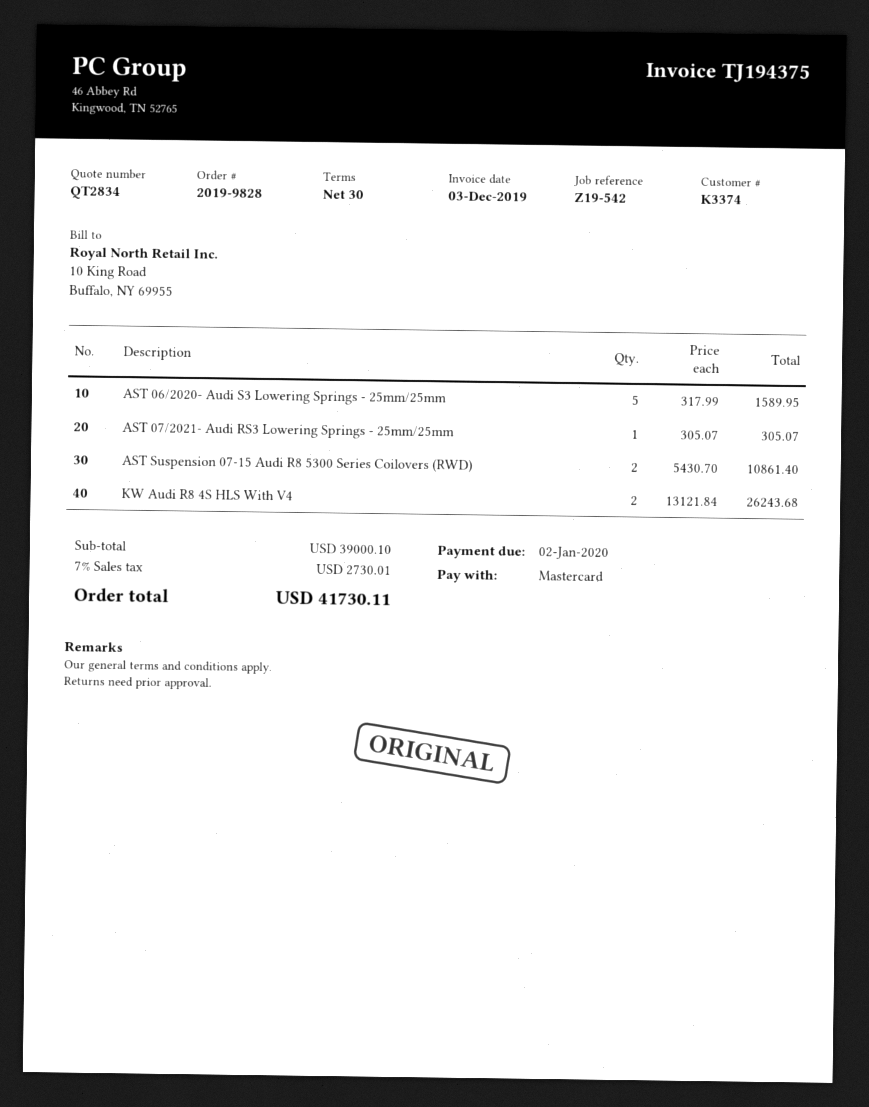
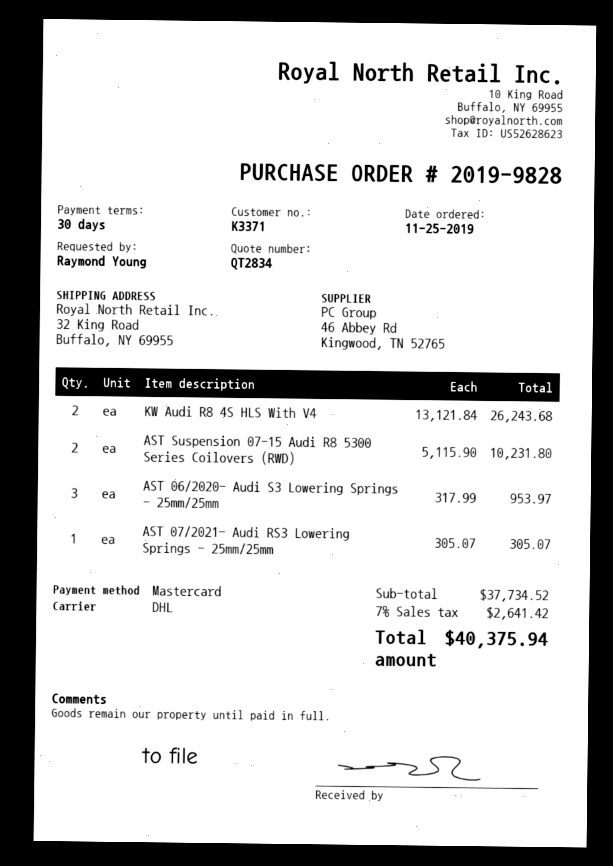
customer number: K3374 -> K3371
AST 06/2020- Audi S3 Lowering Springs - 25mm/25mm: 5 x 317.99 = 1589.95 -> 3 x 317.99 = 953.97
AST Suspension 07-15 Audi R8 5300 Series Coilovers (RWD): 2 x 5430.70 = 10861.40 -> 2 x 5115.90 = 10231.80
subtotal: 39000.10 -> 37734.52
tax: 7% = 2730.01 -> 7% = 2641.42
total: 41730.11 -> 40375.94

